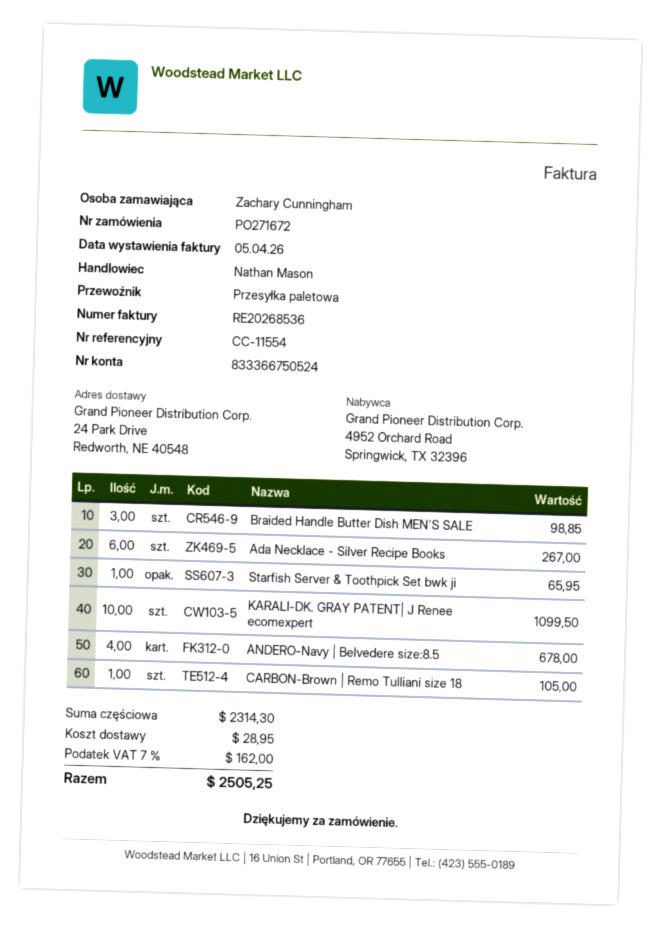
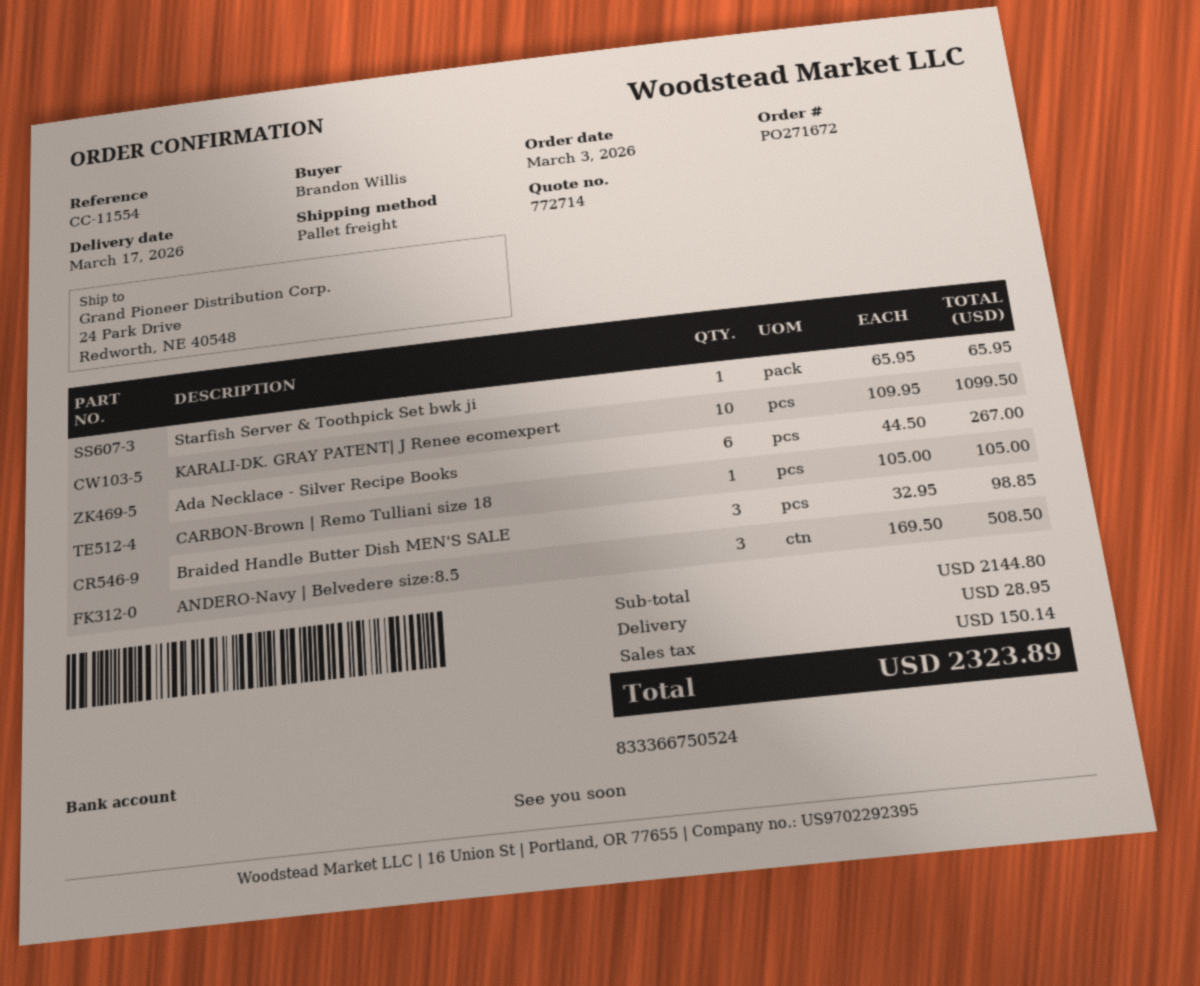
ordered by: Zachary Cunningham -> Brandon Willis
ANDERO-Navy | Belvedere size:8.5: 4 for 678.00 -> 3 for 508.50
subtotal: 2314.30 -> 2144.80
tax: 162.00 -> 150.14
total: 2505.25 -> 2323.89

